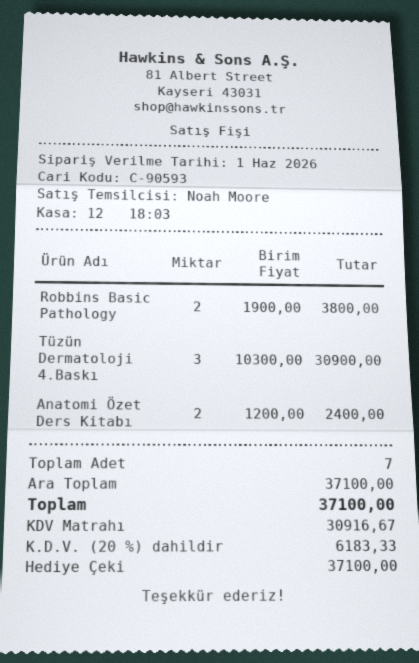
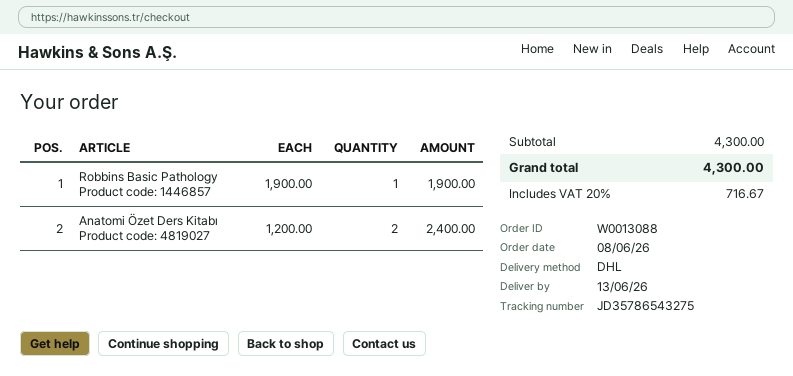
order date: 2026-06-01 -> 2026-06-08
Robbins Basic Pathology: 2 x 1900.00 = 3800.00 -> 1 x 1900.00 = 1900.00
Tüzün Dermatoloji 4.Baskı: 3 x 10300.00 = 30900.00 -> none
subtotal: 37100.00 -> 4300.00
tax: 20% = 6183.33 -> 20% = 716.67
total: 37100.00 -> 4300.00

